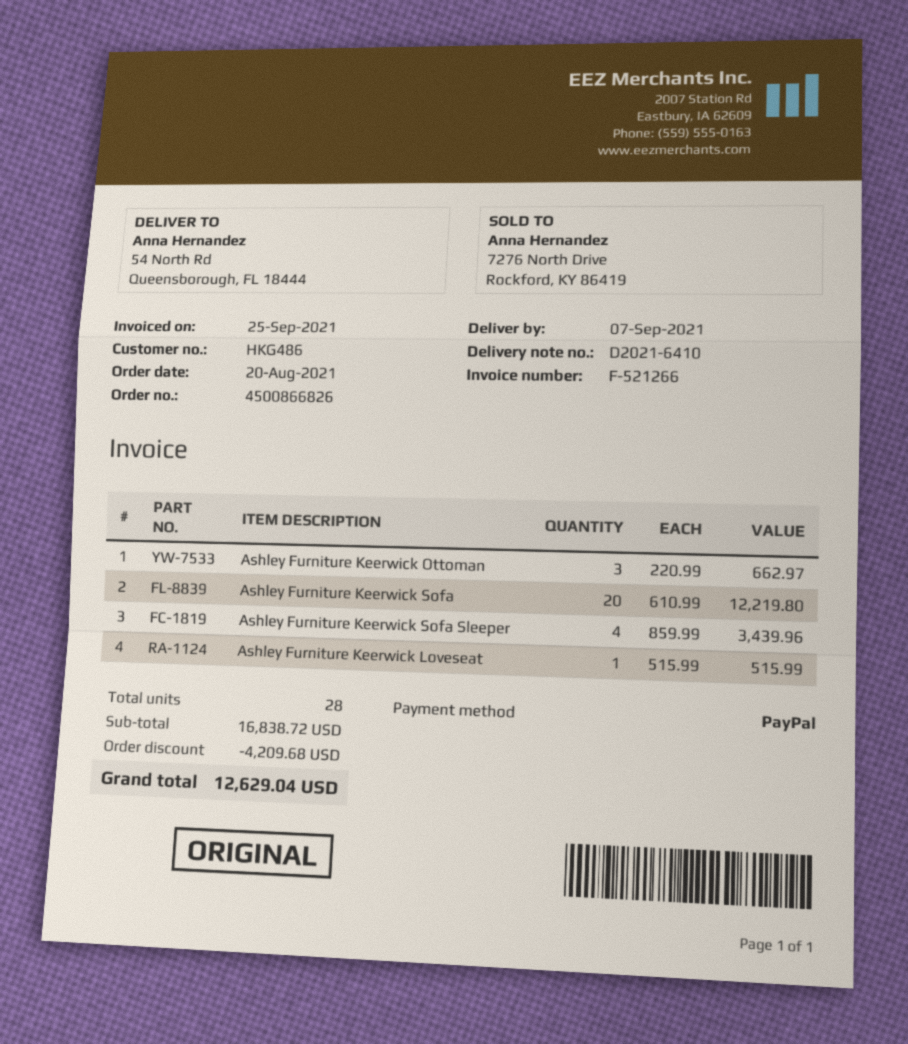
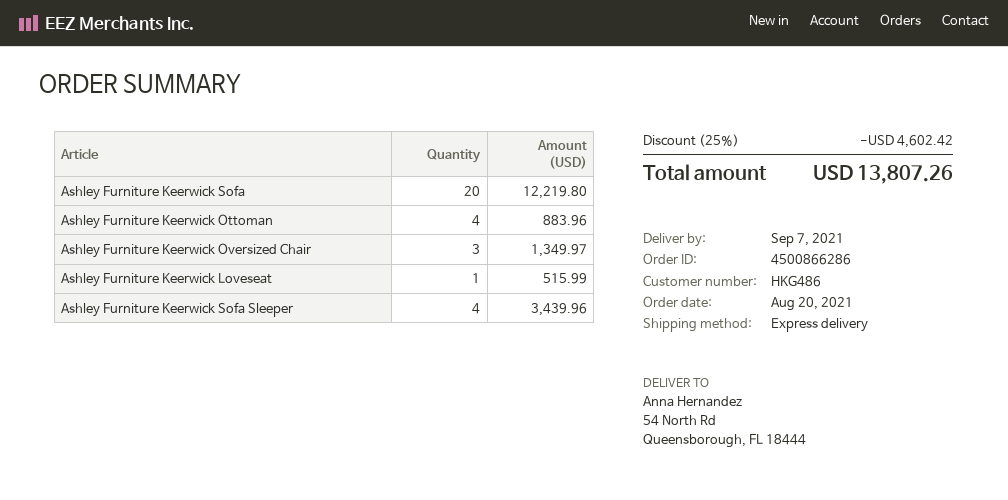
order number: 4500866826 -> 4500866286
Ashley Furniture Keerwick Ottoman: 3 for 662.97 -> 4 for 883.96
Ashley Furniture Keerwick Oversized Chair: none -> 3 for 1349.97
discount: 4209.68 -> 4602.42
total: 12629.04 -> 13807.26

